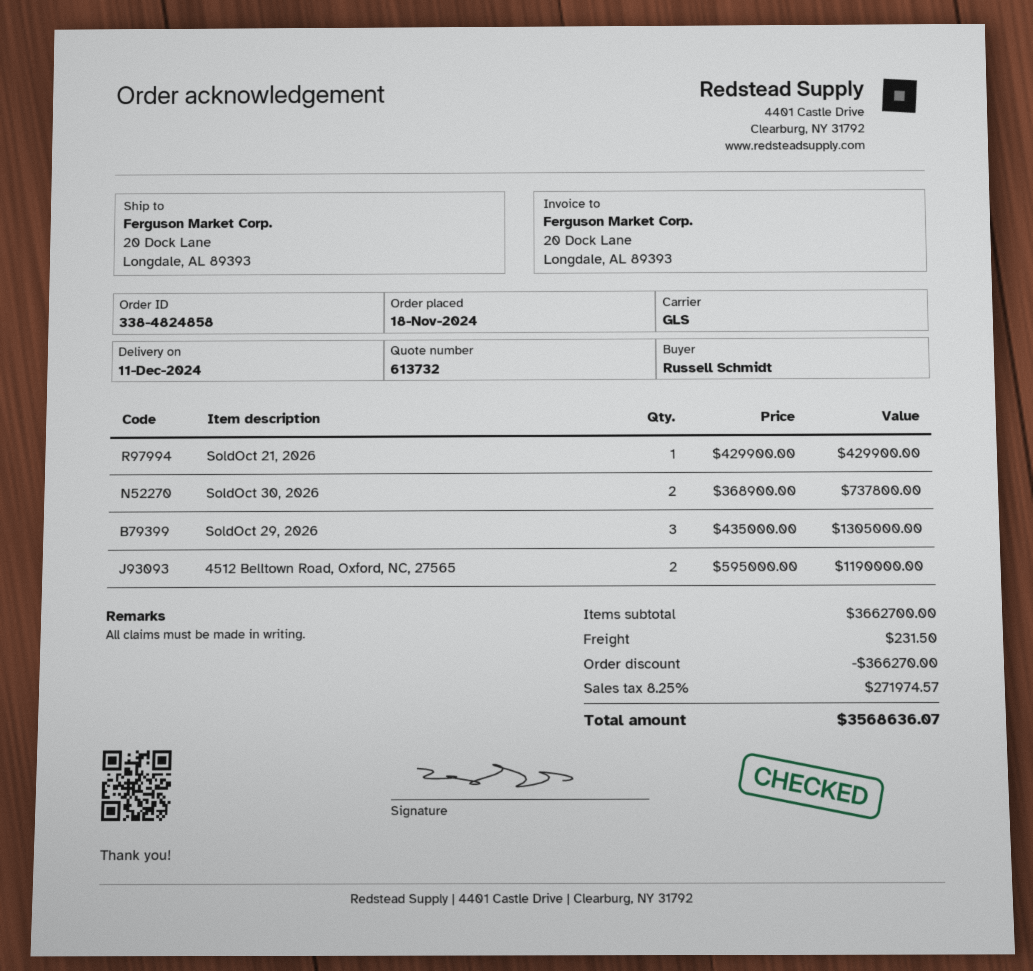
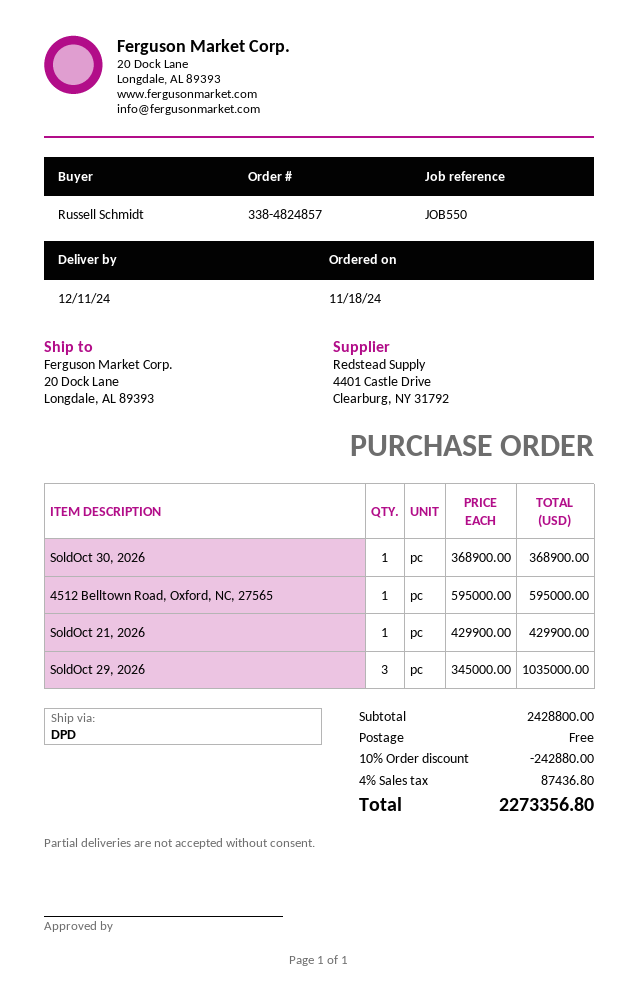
order number: 338-4824858 -> 338-4824857
shipping method: GLS -> DPD
SoldOct 30, 2026: 2 x 368900.00 = 737800.00 -> 1 x 368900.00 = 368900.00
SoldOct 29, 2026: 3 x 435000.00 = 1305000.00 -> 3 x 345000.00 = 1035000.00
4512 Belltown Road, Oxford, NC, 27565: 2 x 595000.00 = 1190000.00 -> 1 x 595000.00 = 595000.00
subtotal: 3662700.00 -> 2428800.00
discount: 366270.00 -> 242880.00
shipping: 231.50 -> 0.00
tax: 8.25% = 271974.57 -> 4% = 87436.80
total: 3568636.07 -> 2273356.80

